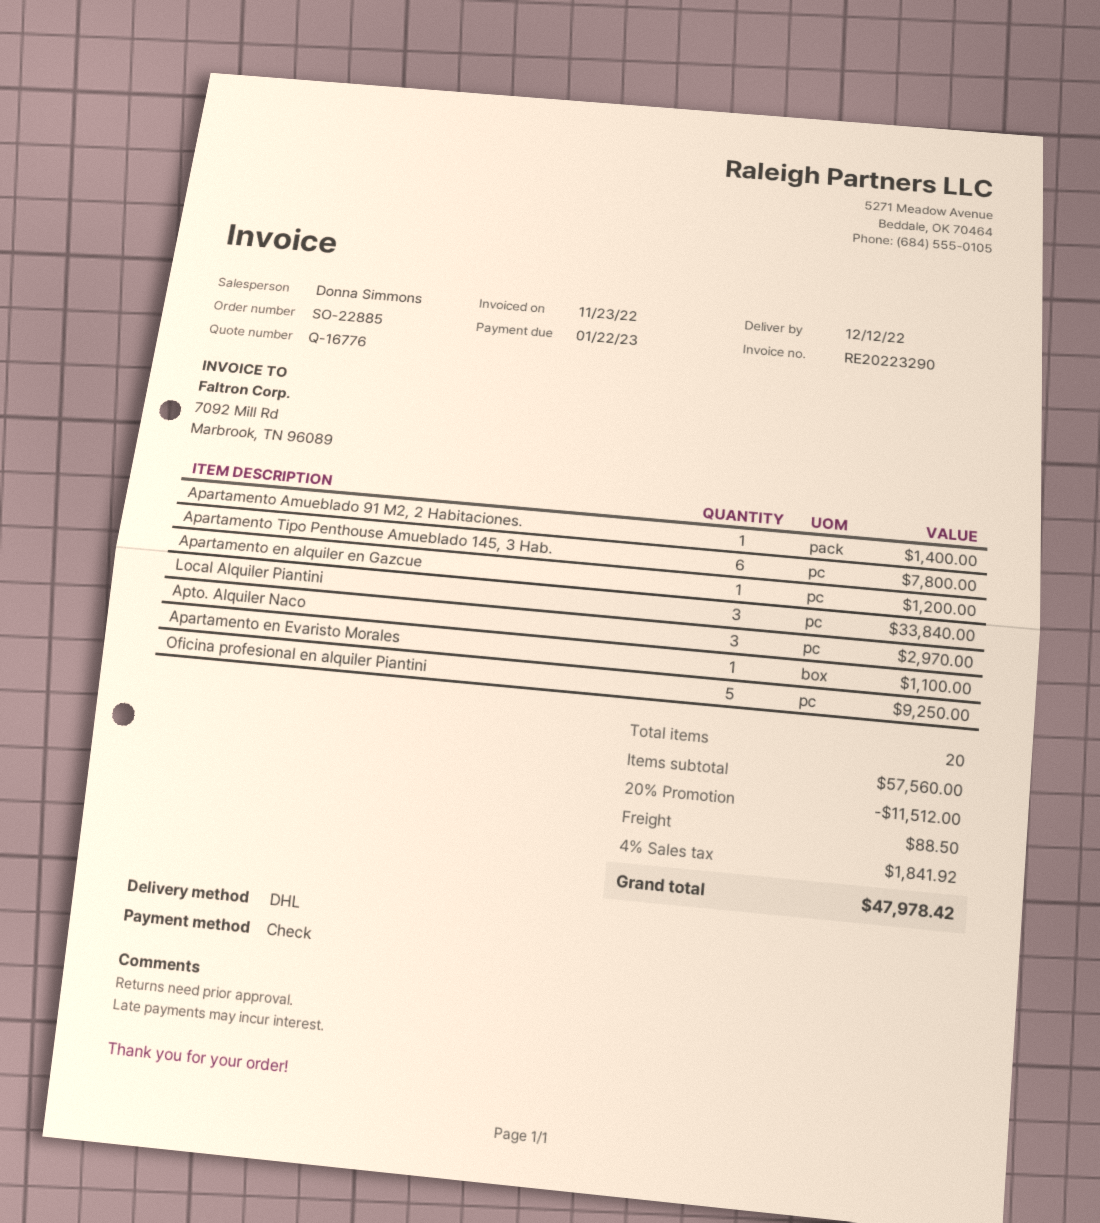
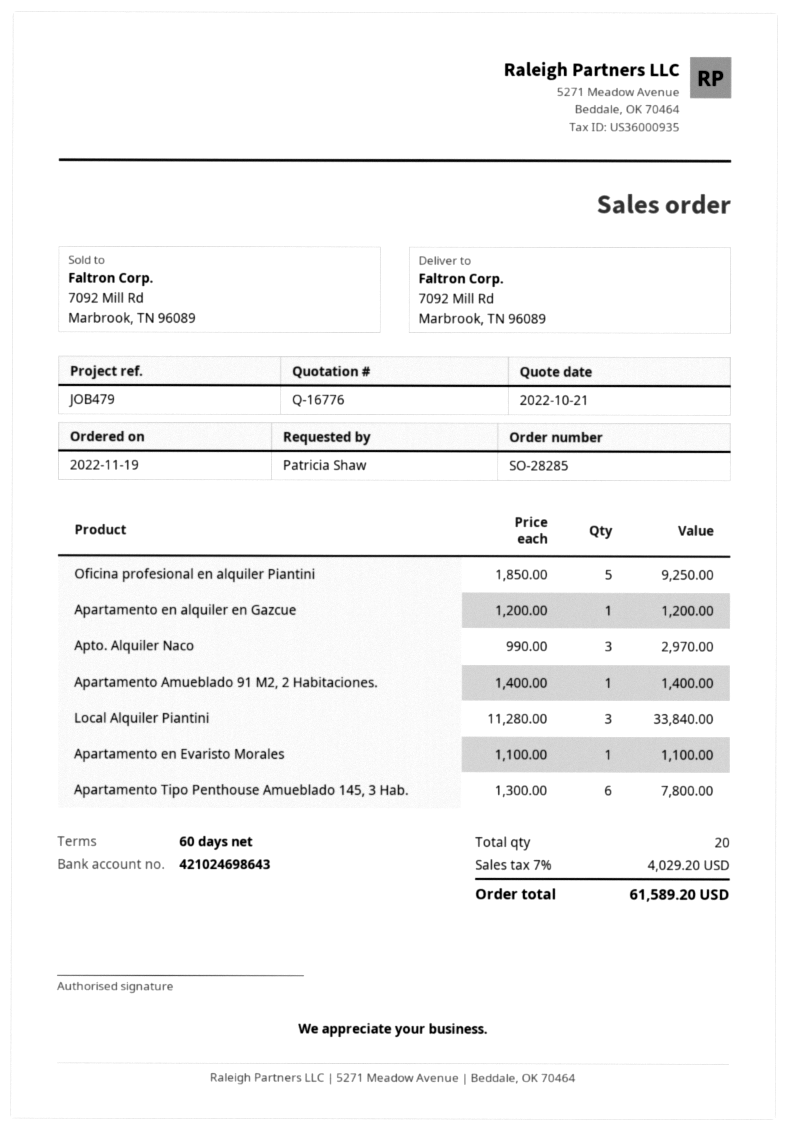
order number: SO-22885 -> SO-28285
discount: 20% = 11512.00 -> none
shipping: 88.50 -> none
tax: 4% = 1841.92 -> 7% = 4029.20
total: 47978.42 -> 61589.20

